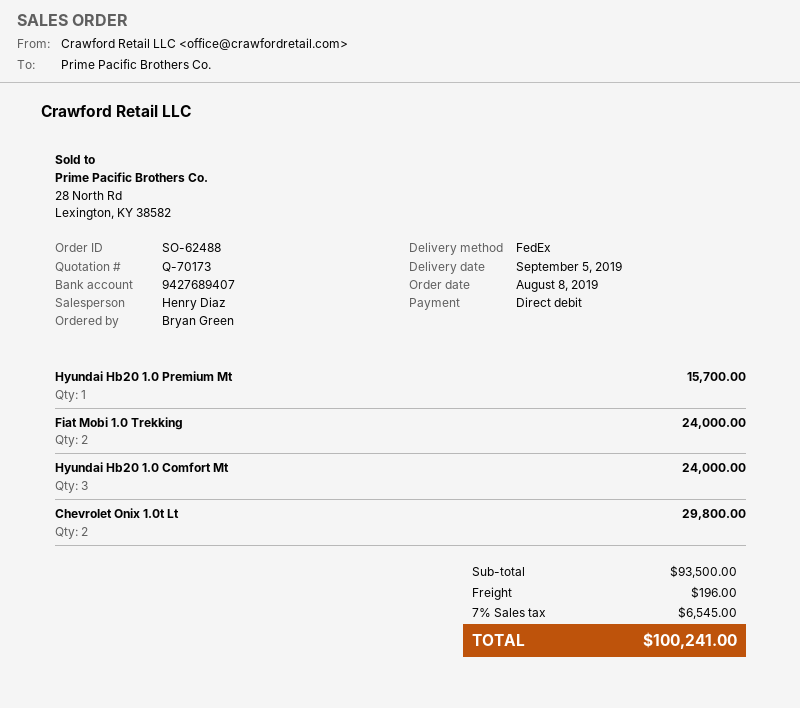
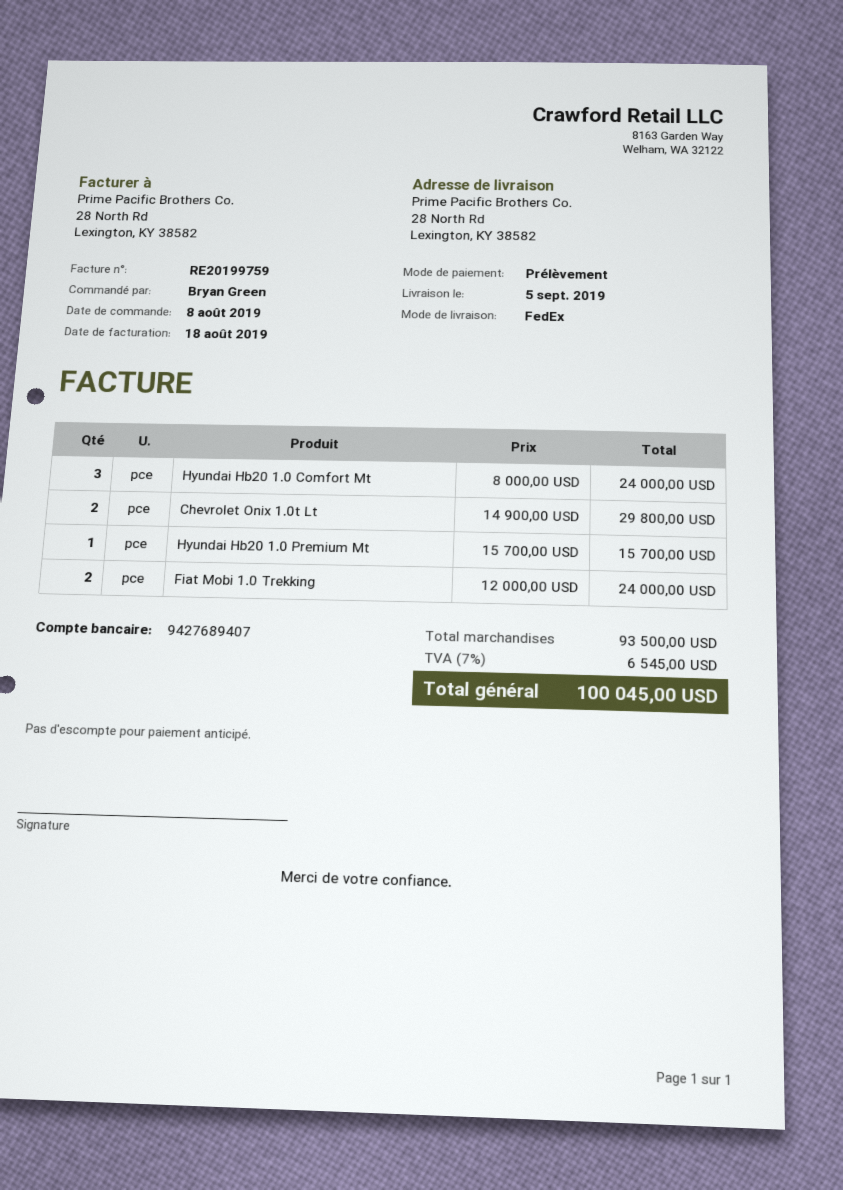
shipping: 196.00 -> none
total: 100241.00 -> 100045.00

